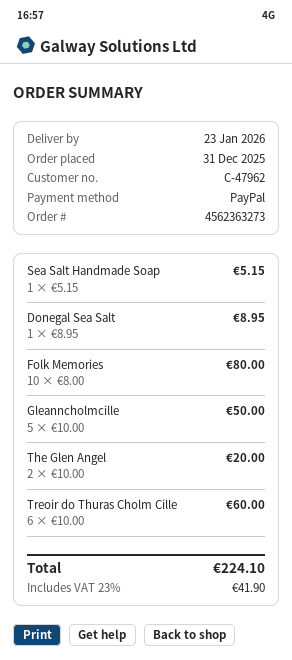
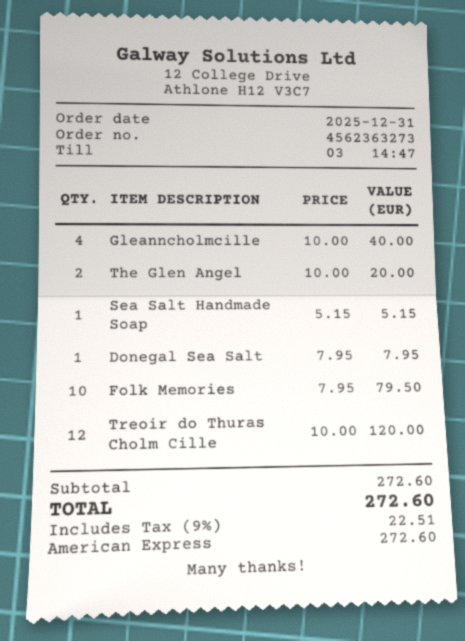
payment method: PayPal -> American Express
Donegal Sea Salt: 1 x 8.95 = 8.95 -> 1 x 7.95 = 7.95
Folk Memories: 10 x 8.00 = 80.00 -> 10 x 7.95 = 79.50
Gleanncholmcille: 5 x 10.00 = 50.00 -> 4 x 10.00 = 40.00
Treoir do Thuras Cholm Cille: 6 x 10.00 = 60.00 -> 12 x 10.00 = 120.00
tax: 23% = 41.90 -> 9% = 22.51
total: 224.10 -> 272.60

